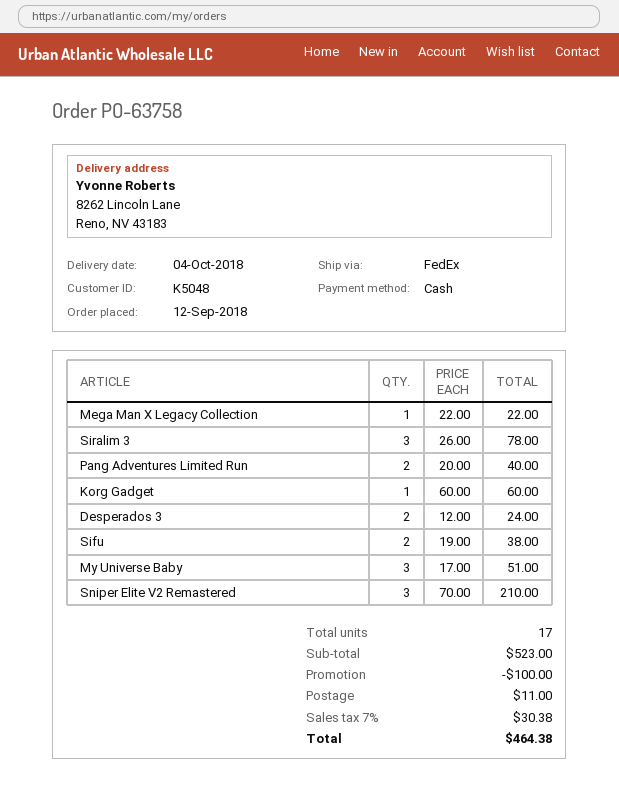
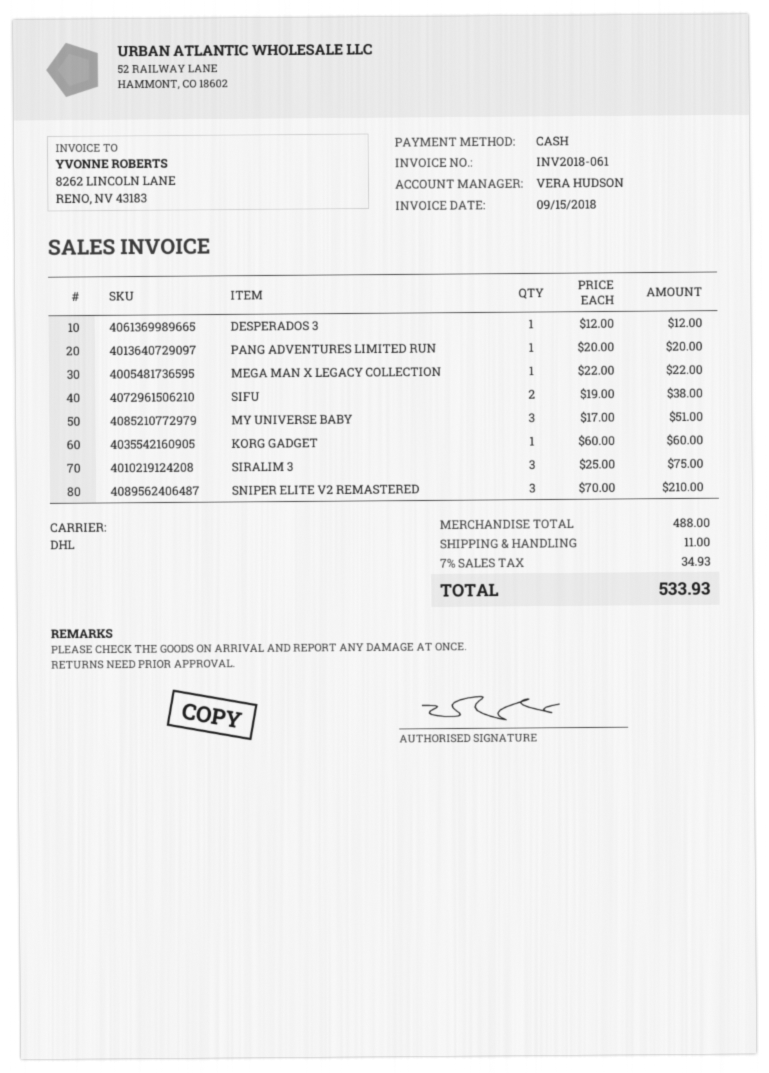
shipping method: FedEx -> DHL
Siralim 3: 3 x 26.00 = 78.00 -> 3 x 25.00 = 75.00
Pang Adventures Limited Run: 2 x 20.00 = 40.00 -> 1 x 20.00 = 20.00
Desperados 3: 2 x 12.00 = 24.00 -> 1 x 12.00 = 12.00
subtotal: 523.00 -> 488.00
discount: 100.00 -> none
tax: 7% = 30.38 -> 7% = 34.93
total: 464.38 -> 533.93

